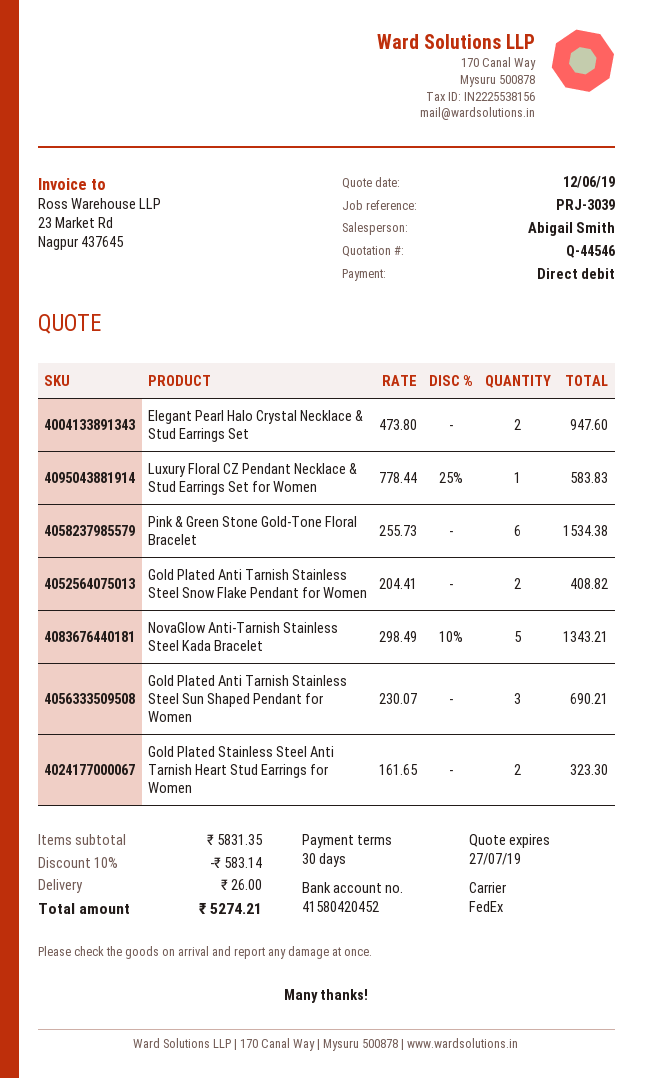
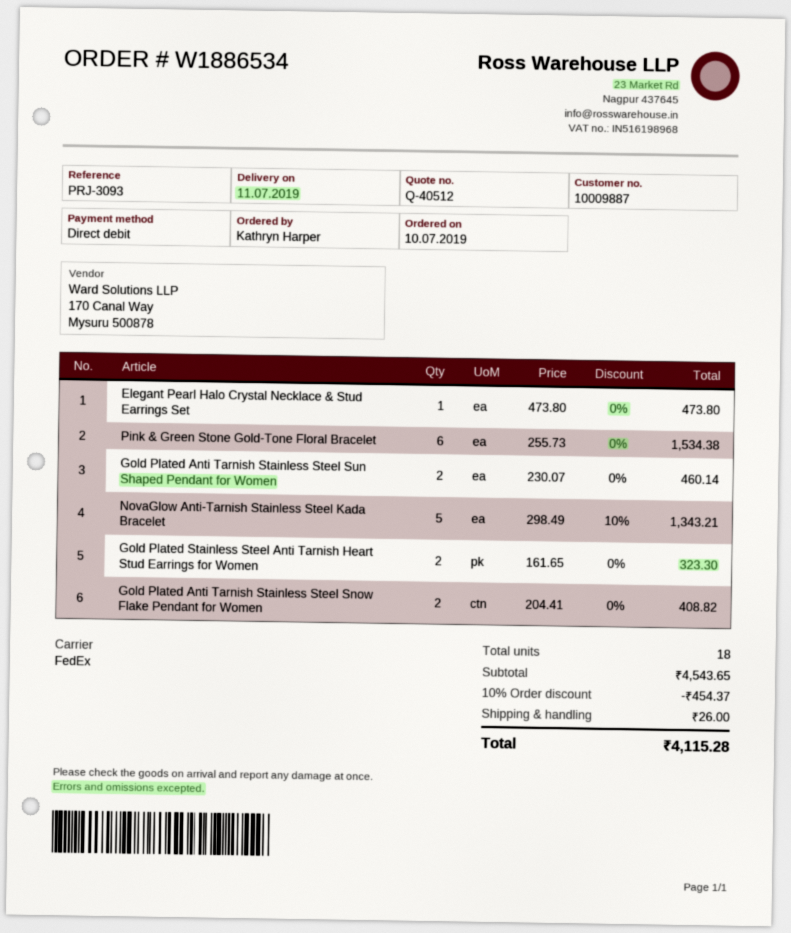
quote number: Q-44546 -> Q-40512
reference: PRJ-3039 -> PRJ-3093
Elegant Pearl Halo Crystal Necklace & Stud Earrings Set: 2 x 473.80 = 947.60 -> 1 x 473.80 = 473.80
Luxury Floral CZ Pendant Necklace & Stud Earrings Set for Women: 1 x 778.44 - 25% = 583.83 -> none
Gold Plated Anti Tarnish Stainless Steel Sun Shaped Pendant for Women: 3 x 230.07 = 690.21 -> 2 x 230.07 = 460.14
subtotal: 5831.35 -> 4543.65
discount: 10% = 583.14 -> 10% = 454.37
total: 5274.21 -> 4115.28

